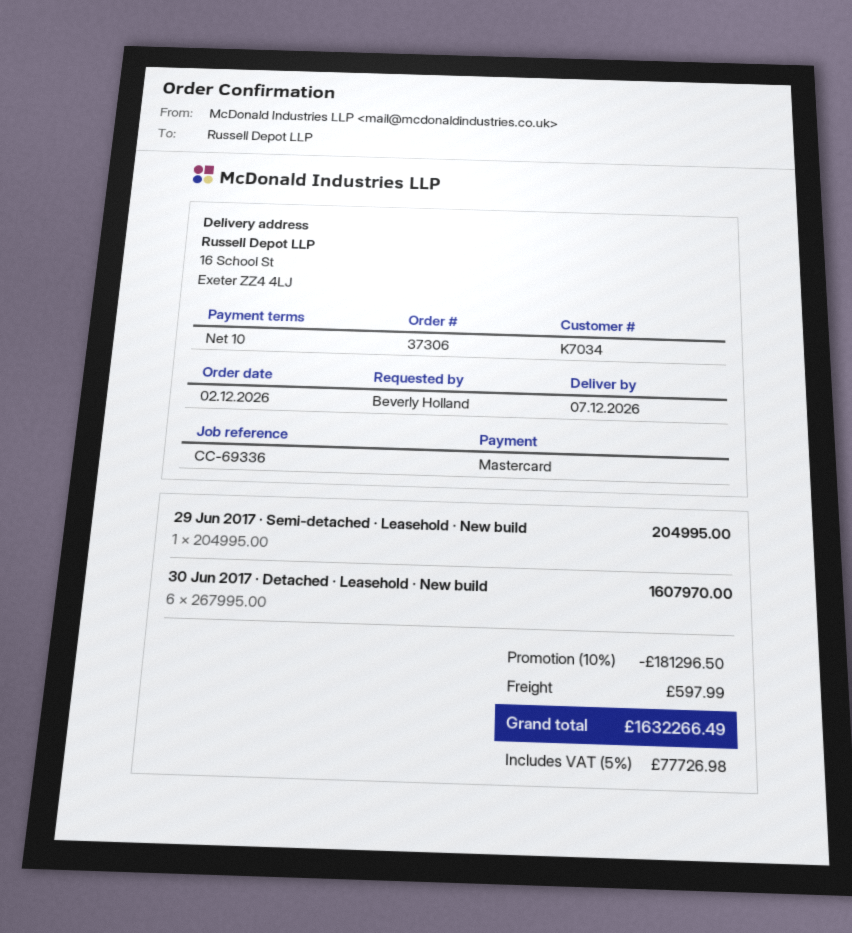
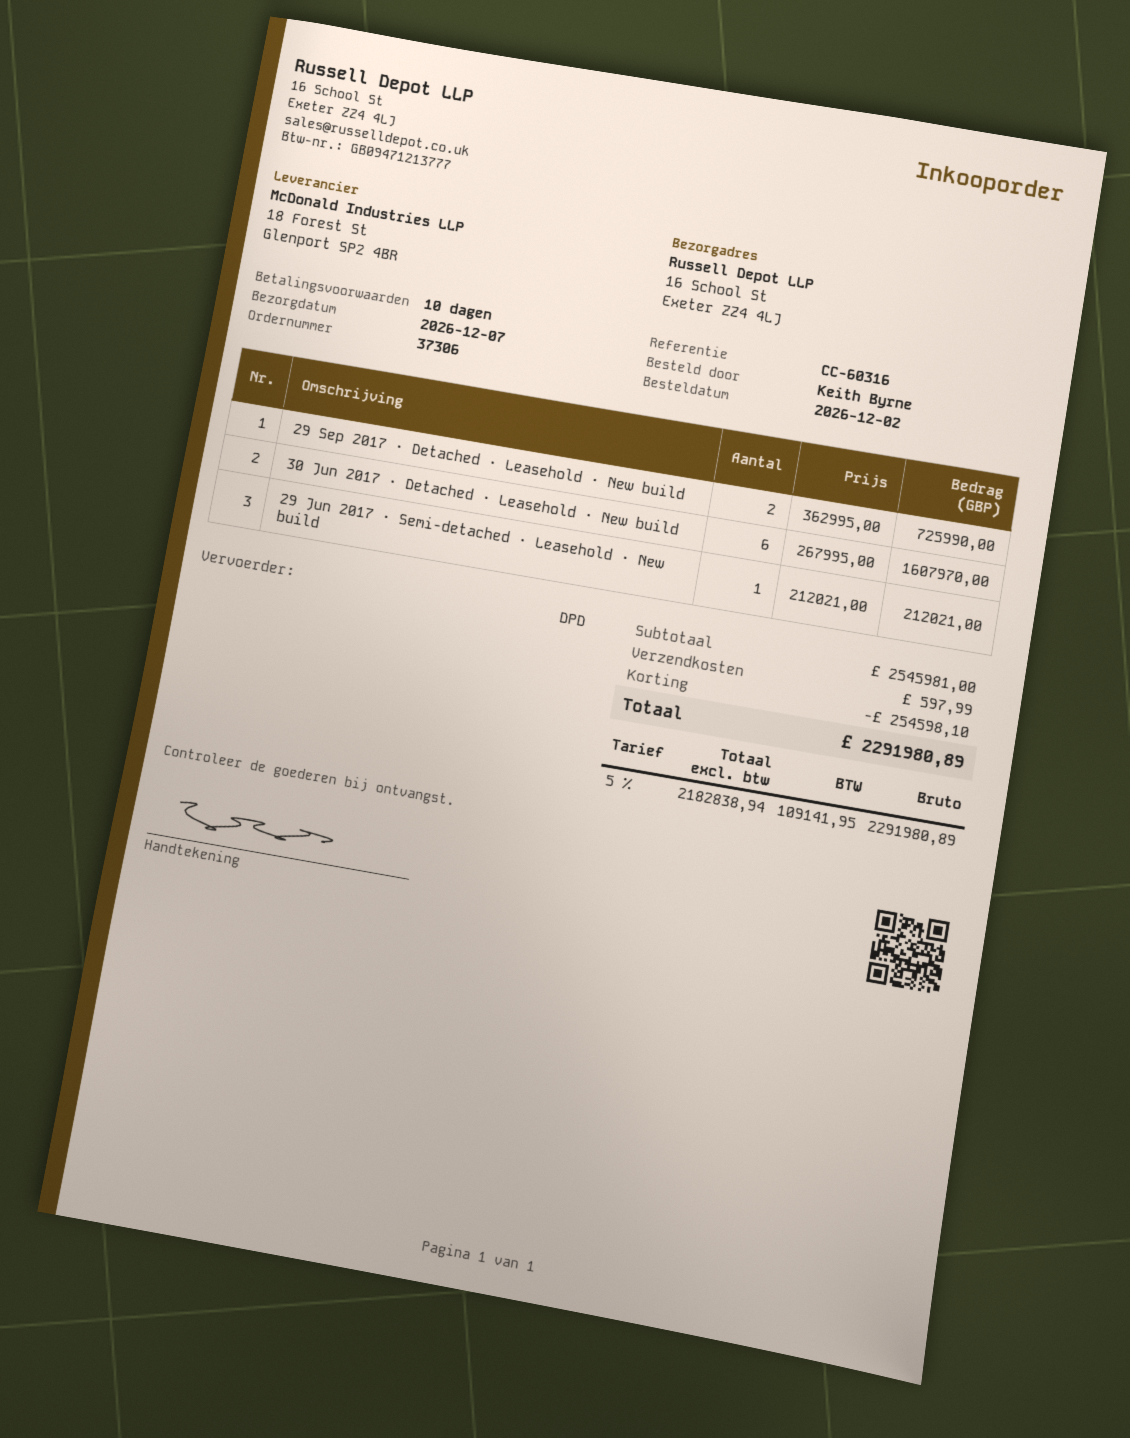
reference: CC-69336 -> CC-60316
ordered by: Beverly Holland -> Keith Byrne
29 Jun 2017 · Semi-detached · Leasehold · New build: 1 x 204995.00 = 204995.00 -> 1 x 212021.00 = 212021.00
29 Sep 2017 · Detached · Leasehold · New build: none -> 2 x 362995.00 = 725990.00
discount: 181296.50 -> 254598.10
tax: 5% = 77726.98 -> 5% = 109141.95
total: 1632266.49 -> 2291980.89

